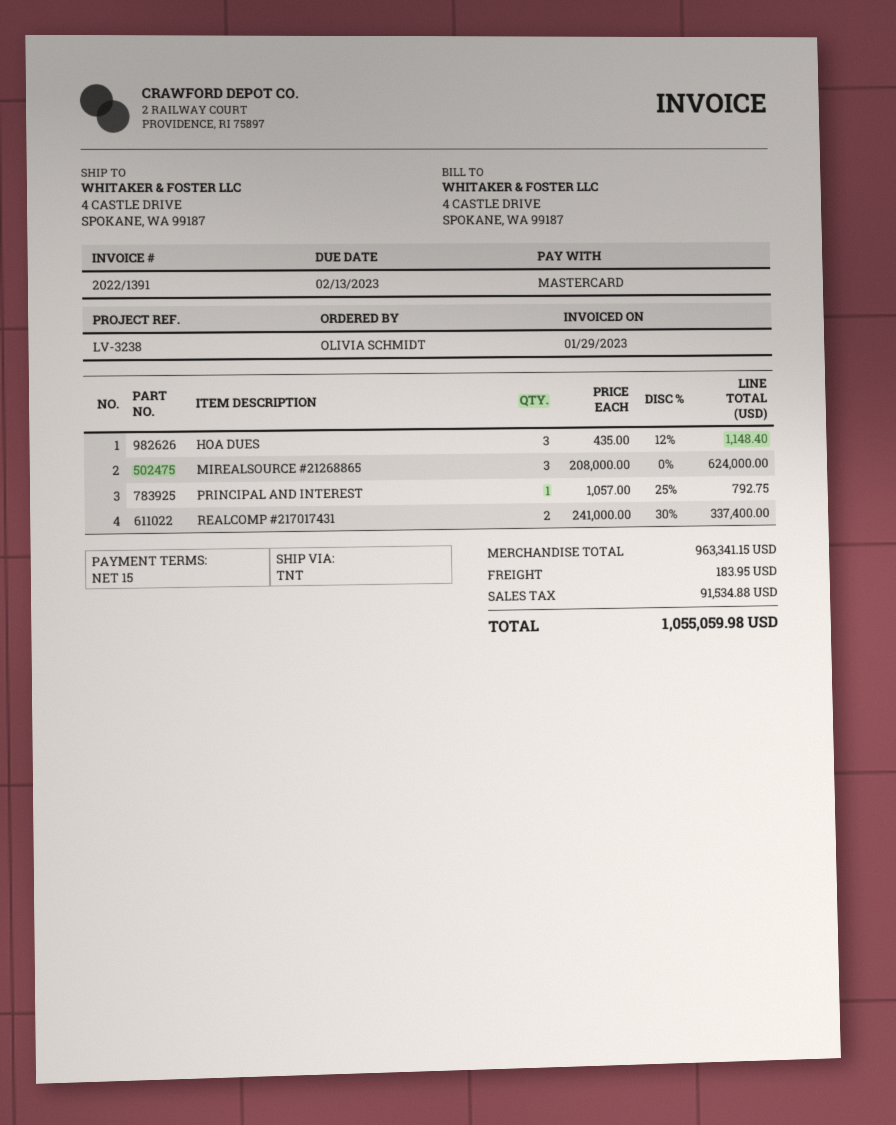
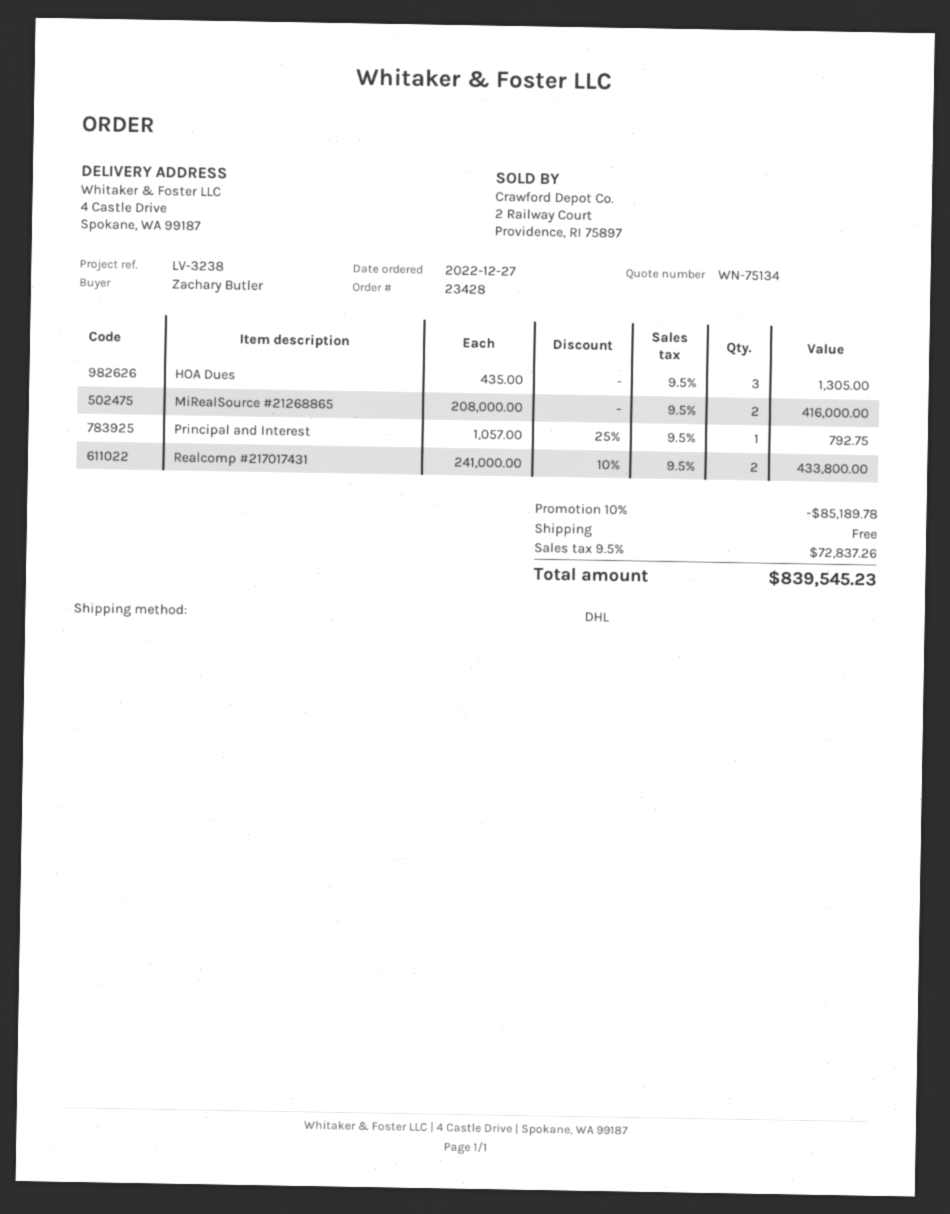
ordered by: OLIVIA SCHMIDT -> Zachary Butler
shipping method: TNT -> DHL
HOA DUES: 3 x 435.00 - 12% = 1148.40 -> 3 x 435.00 = 1305.00
MIREALSOURCE #21268865: 3 x 208000.00 = 624000.00 -> 2 x 208000.00 = 416000.00
REALCOMP #217017431: 2 x 241000.00 - 30% = 337400.00 -> 2 x 241000.00 - 10% = 433800.00
discount: none -> 10% = 85189.78
shipping: 183.95 -> 0.00
tax: 91534.88 -> 72837.26
total: 1055059.98 -> 839545.23

